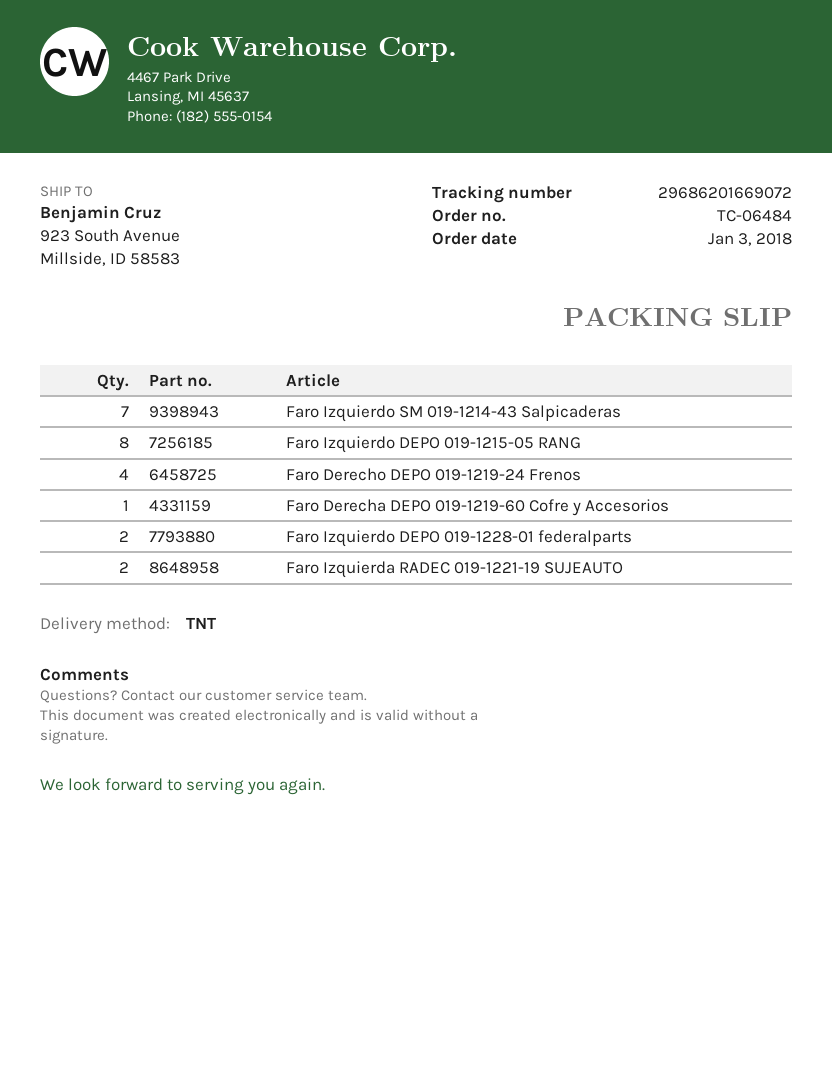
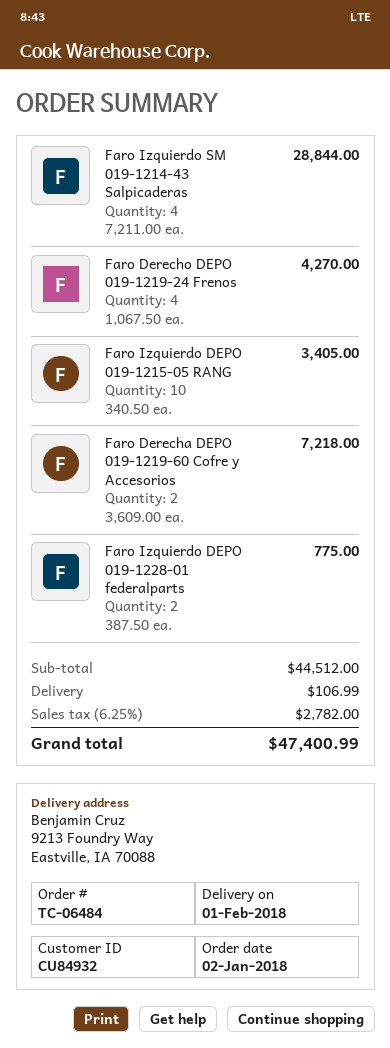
order date: 2018-01-03 -> 2018-01-02
ship to: 923 South Avenue, Millside, ID 58583 -> 9213 Foundry Way, Eastville, IA 70088
Faro Izquierdo SM 019-1214-43 Salpicaderas: 7 -> 4
Faro Izquierdo DEPO 019-1215-05 RANG: 8 -> 10
Faro Derecha DEPO 019-1219-60 Cofre y Accesorios: 1 -> 2
Faro Izquierda RADEC 019-1221-19 SUJEAUTO: 2 -> none

